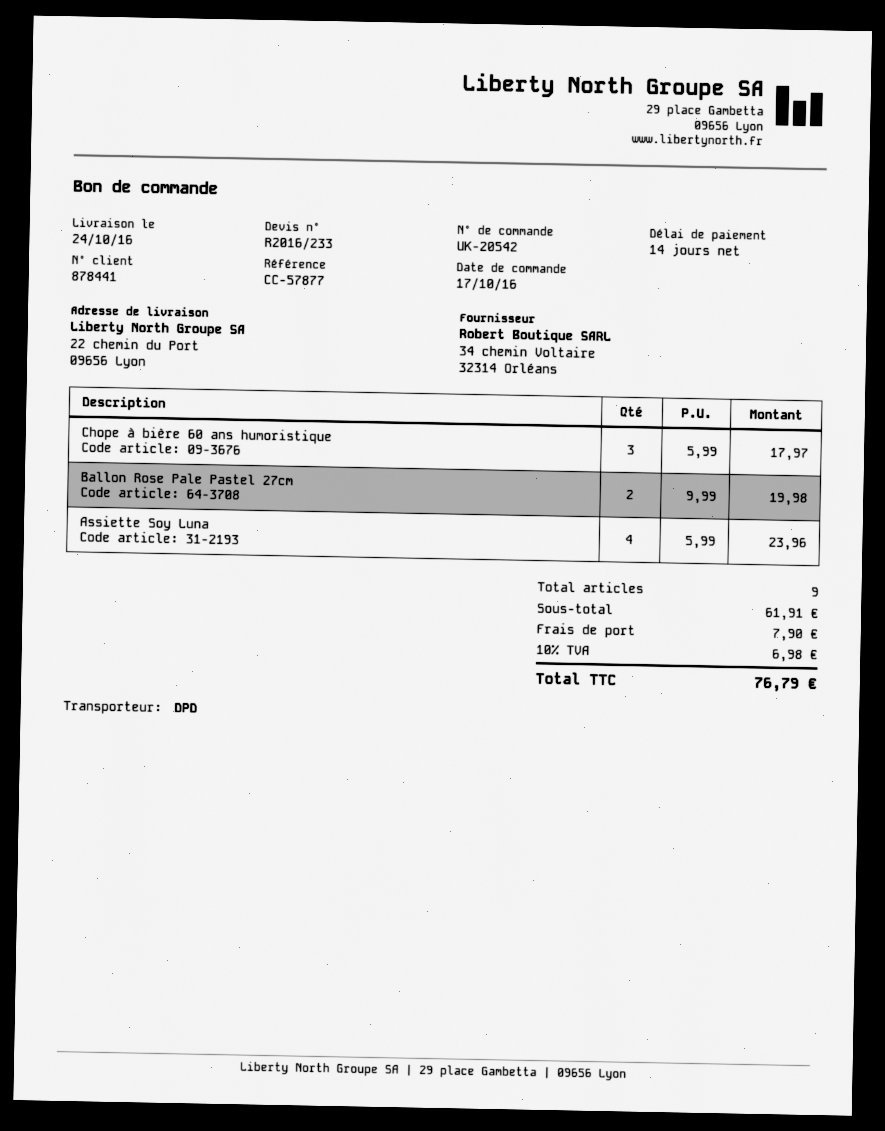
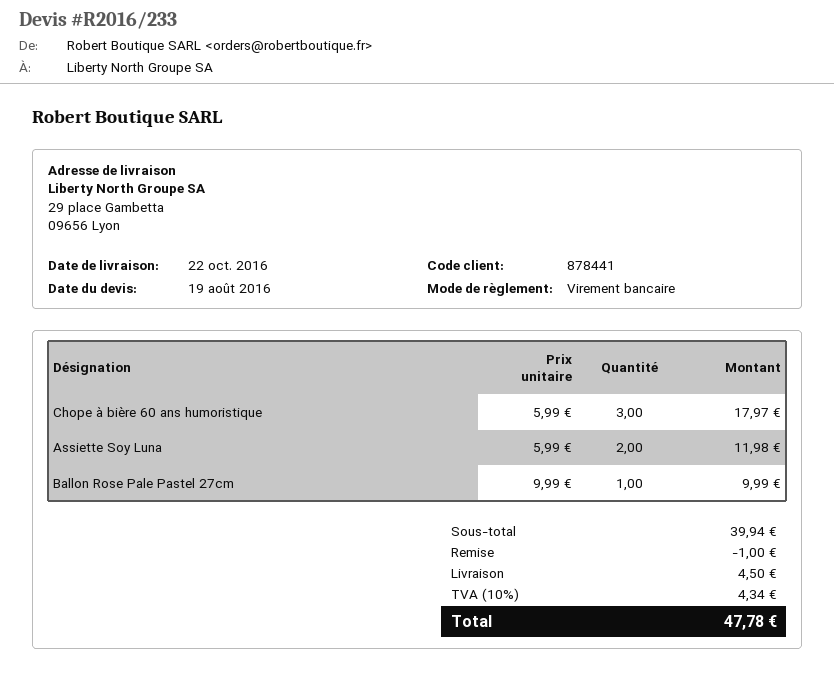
delivery date: 2016-10-24 -> 2016-10-22
ship to: 22 chemin du Port, 09656 Lyon -> 29 place Gambetta, 09656 Lyon
Ballon Rose Pale Pastel 27cm: 2 x 9.99 = 19.98 -> 1 x 9.99 = 9.99
Assiette Soy Luna: 4 x 5.99 = 23.96 -> 2 x 5.99 = 11.98
subtotal: 61.91 -> 39.94
discount: none -> 1.00
shipping: 7.90 -> 4.50
tax: 10% = 6.98 -> 10% = 4.34
total: 76.79 -> 47.78

